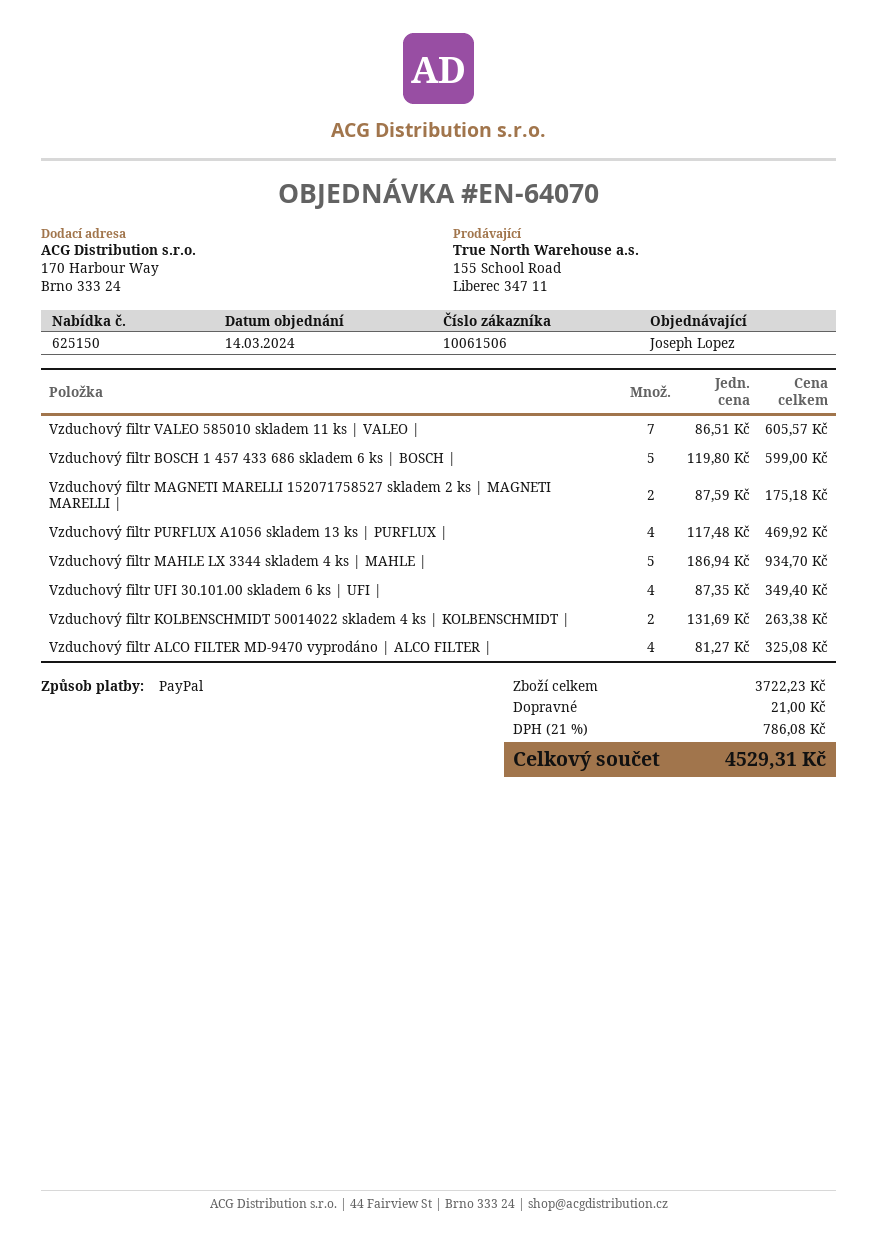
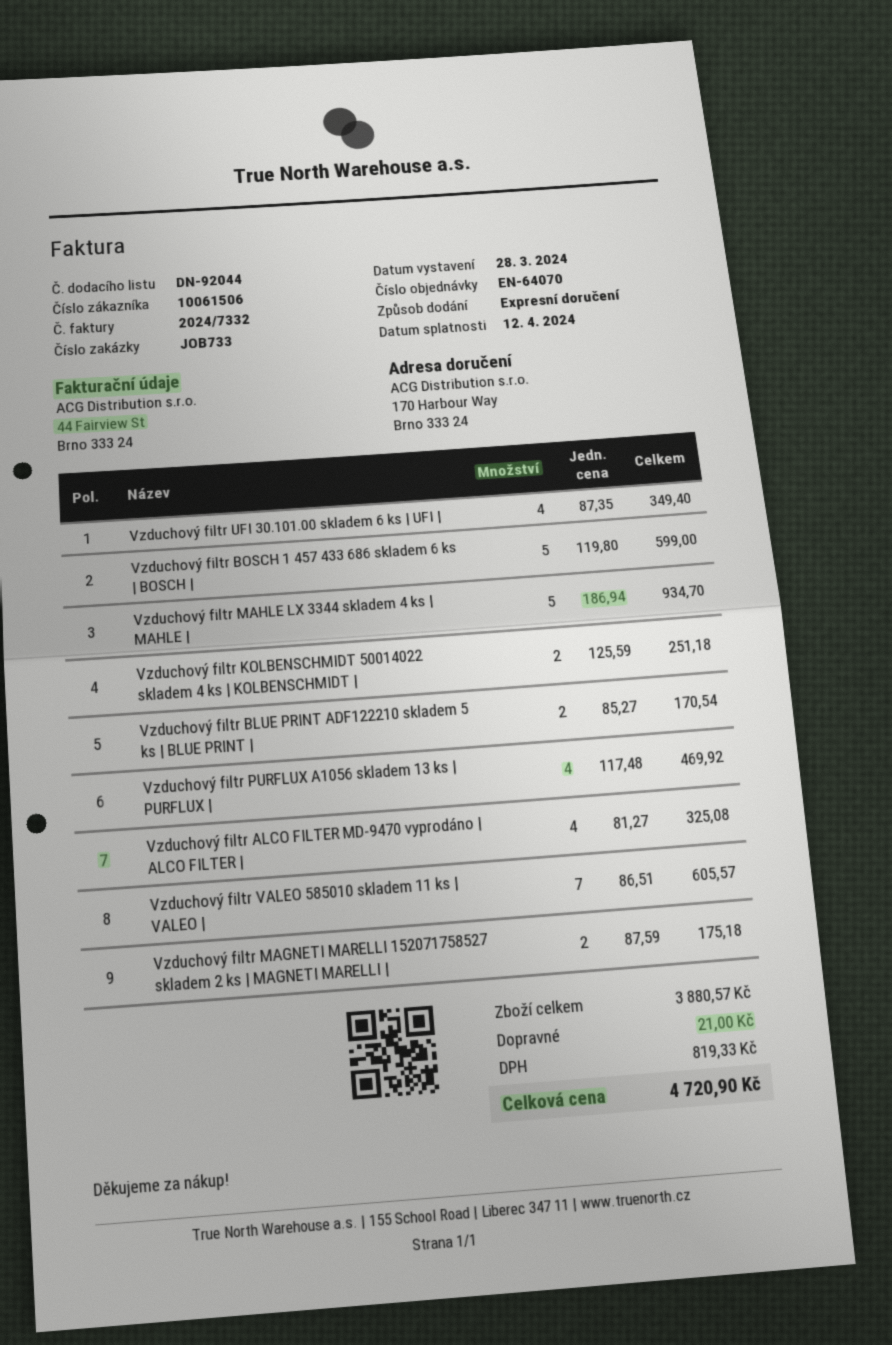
Vzduchový filtr KOLBENSCHMIDT 50014022 skladem 4 ks | KOLBENSCHMIDT |: 2 x 131.69 = 263.38 -> 2 x 125.59 = 251.18
Vzduchový filtr BLUE PRINT ADF122210 skladem 5 ks | BLUE PRINT |: none -> 2 x 85.27 = 170.54
subtotal: 3722.23 -> 3880.57
tax: 786.08 -> 819.33
total: 4529.31 -> 4720.90

